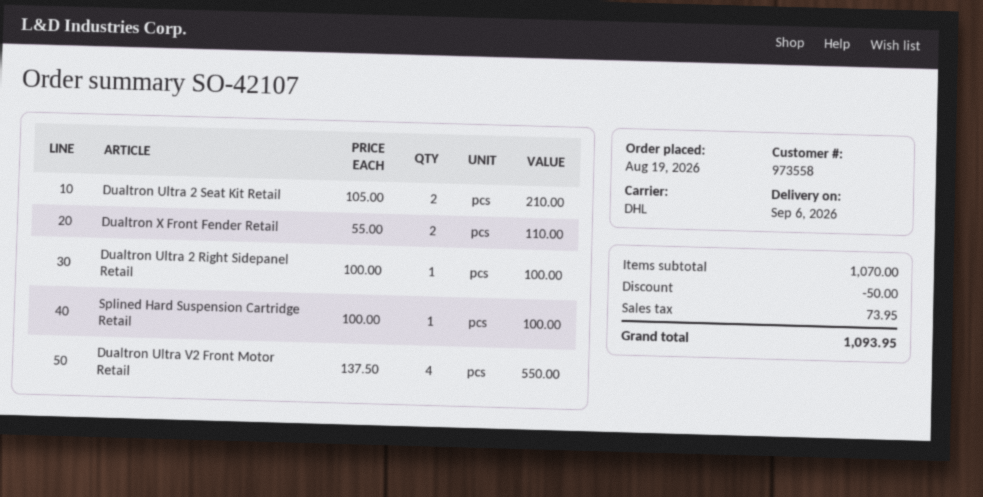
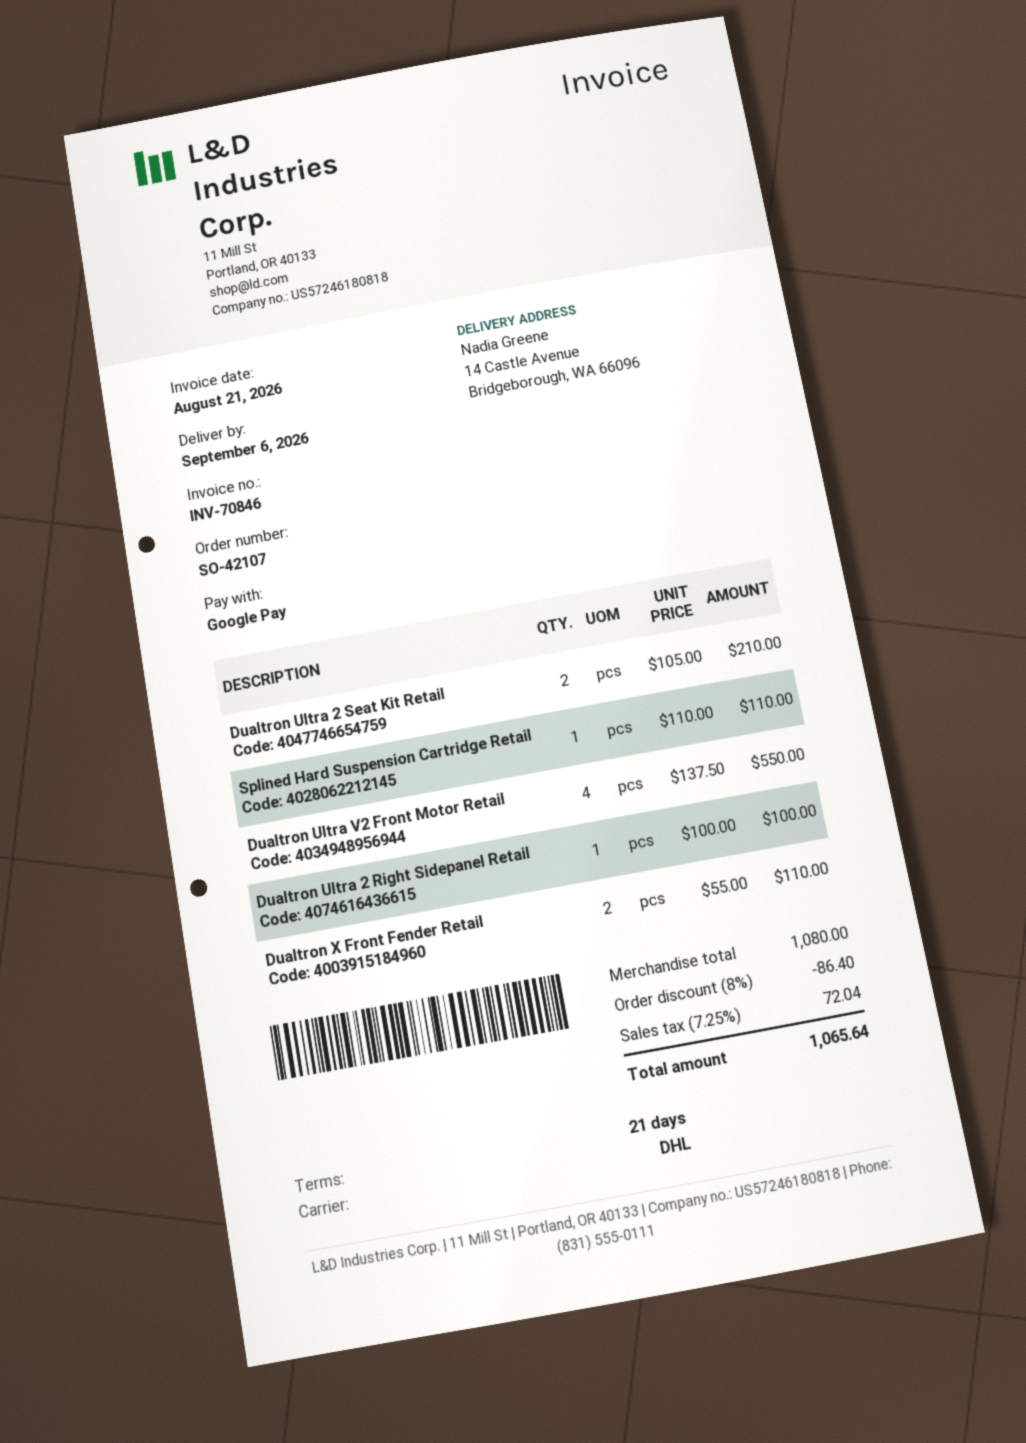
Splined Hard Suspension Cartridge Retail: 1 x 100.00 = 100.00 -> 1 x 110.00 = 110.00
subtotal: 1070.00 -> 1080.00
discount: 50.00 -> 86.40
tax: 73.95 -> 72.04
total: 1093.95 -> 1065.64

